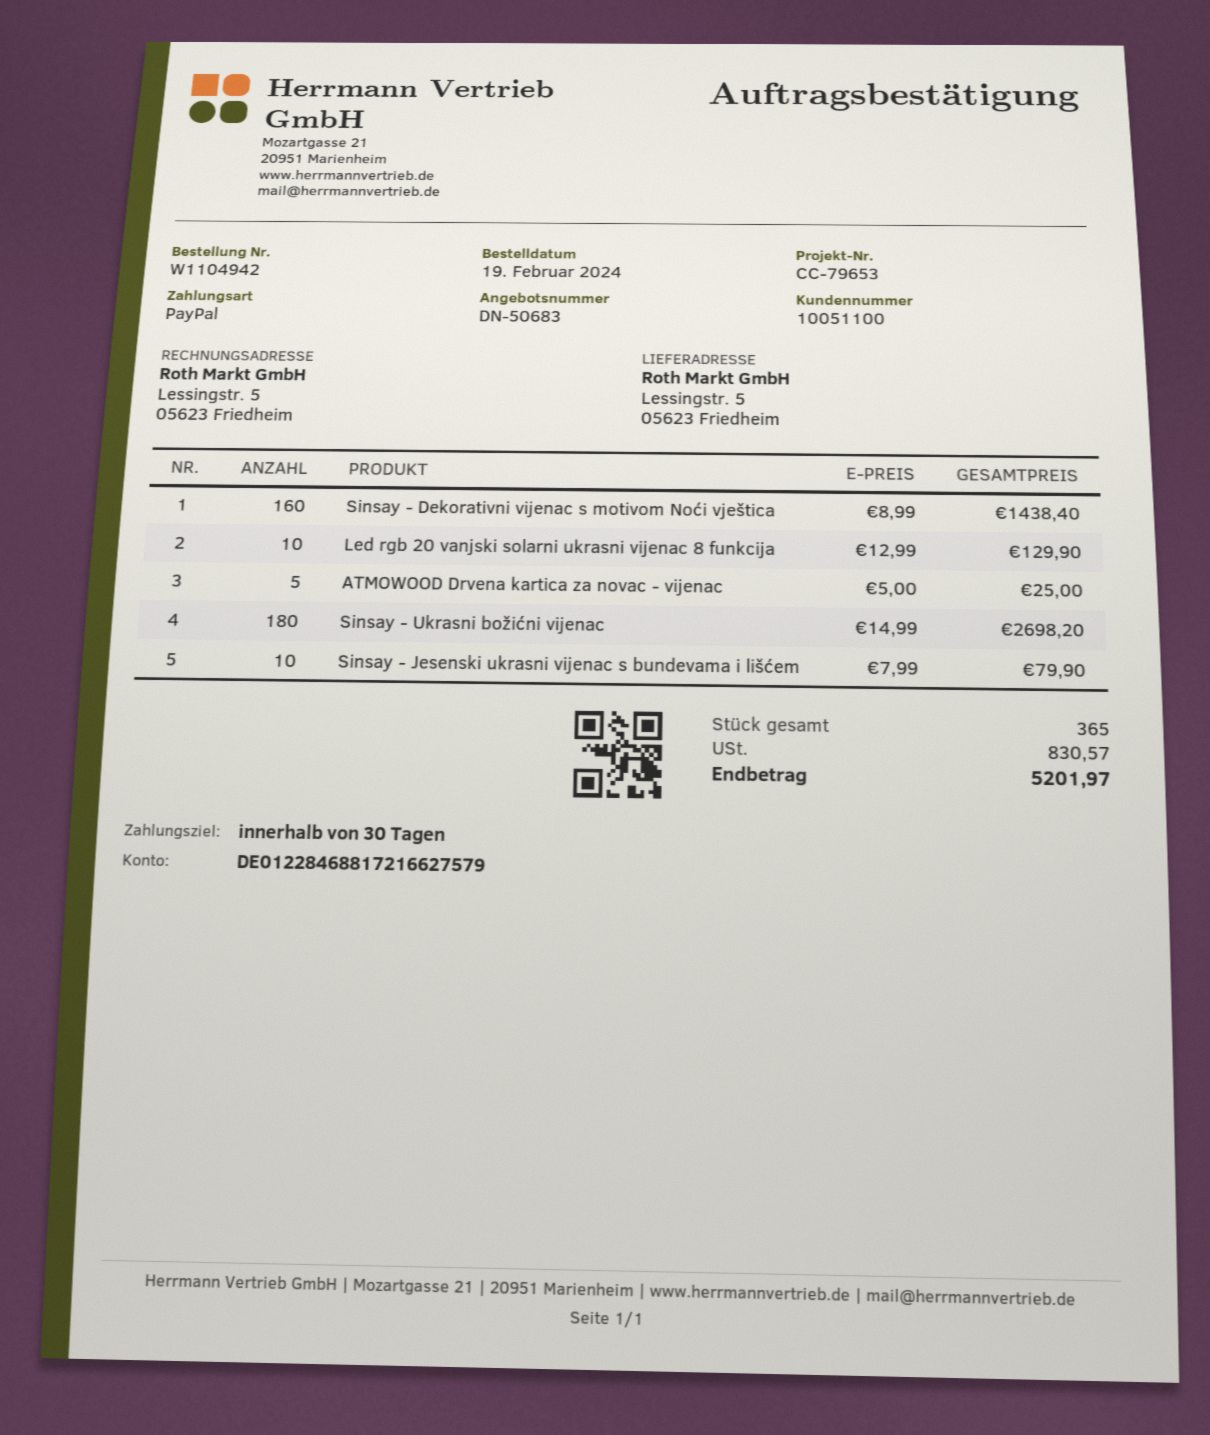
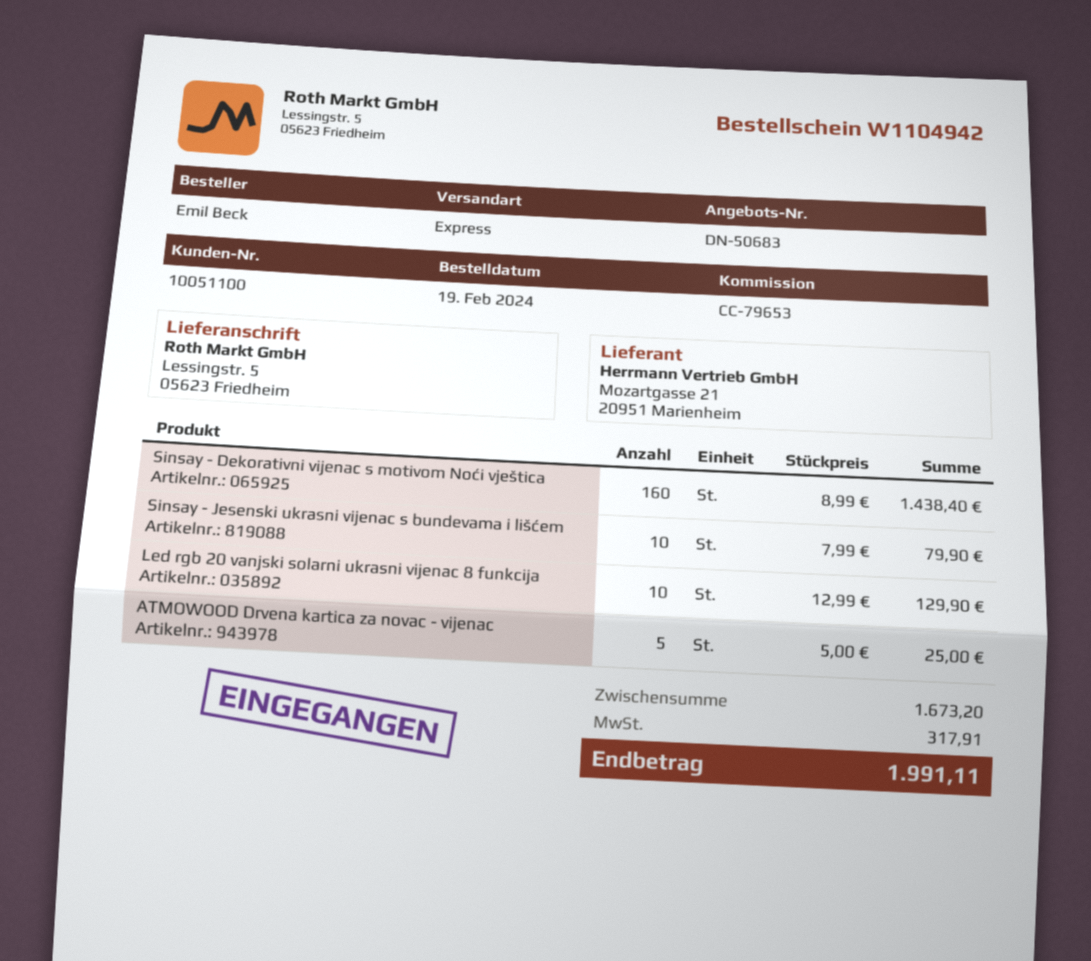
Sinsay - Ukrasni božićni vijenac: 180 x 14.99 = 2698.20 -> none
tax: 830.57 -> 317.91
total: 5201.97 -> 1991.11

